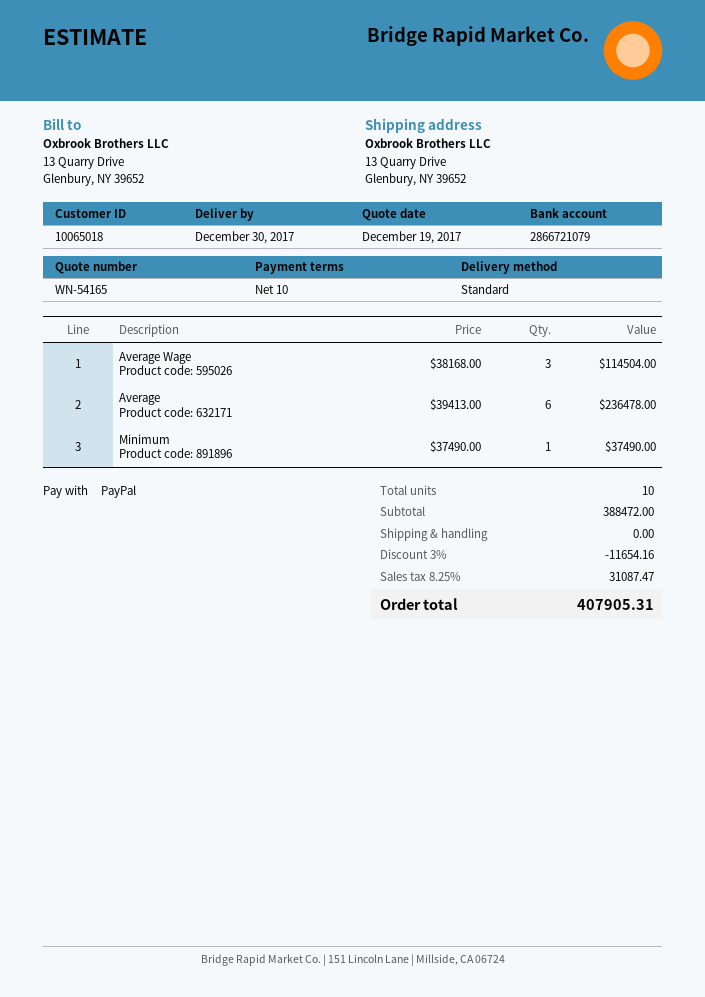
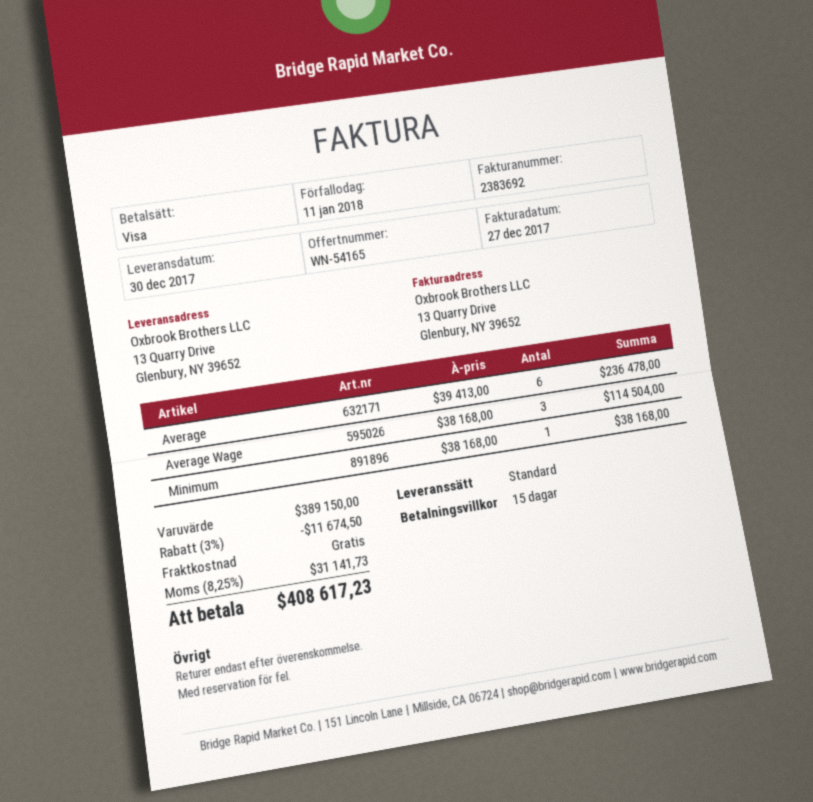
payment terms: 10 days -> 15 days
payment method: PayPal -> Visa
Minimum: 1 x 37490.00 = 37490.00 -> 1 x 38168.00 = 38168.00
subtotal: 388472.00 -> 389150.00
discount: 3% = 11654.16 -> 3% = 11674.50
tax: 8.25% = 31087.47 -> 8.25% = 31141.73
total: 407905.31 -> 408617.23

